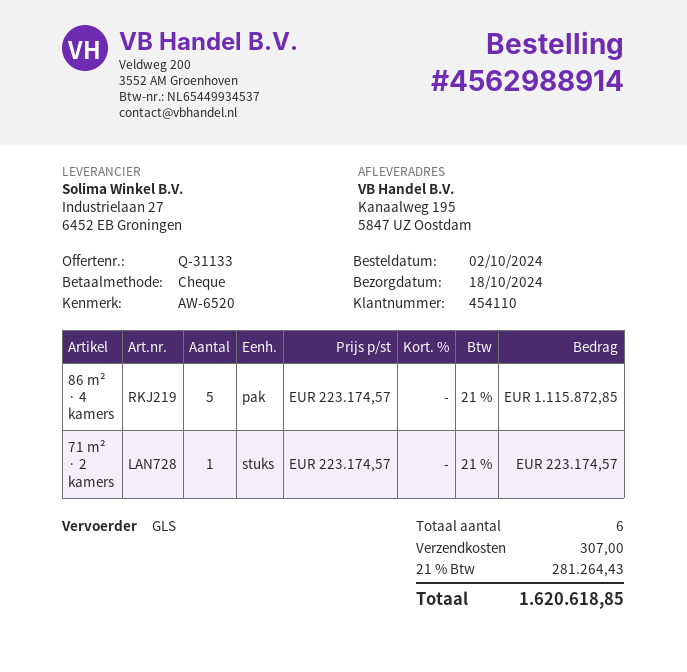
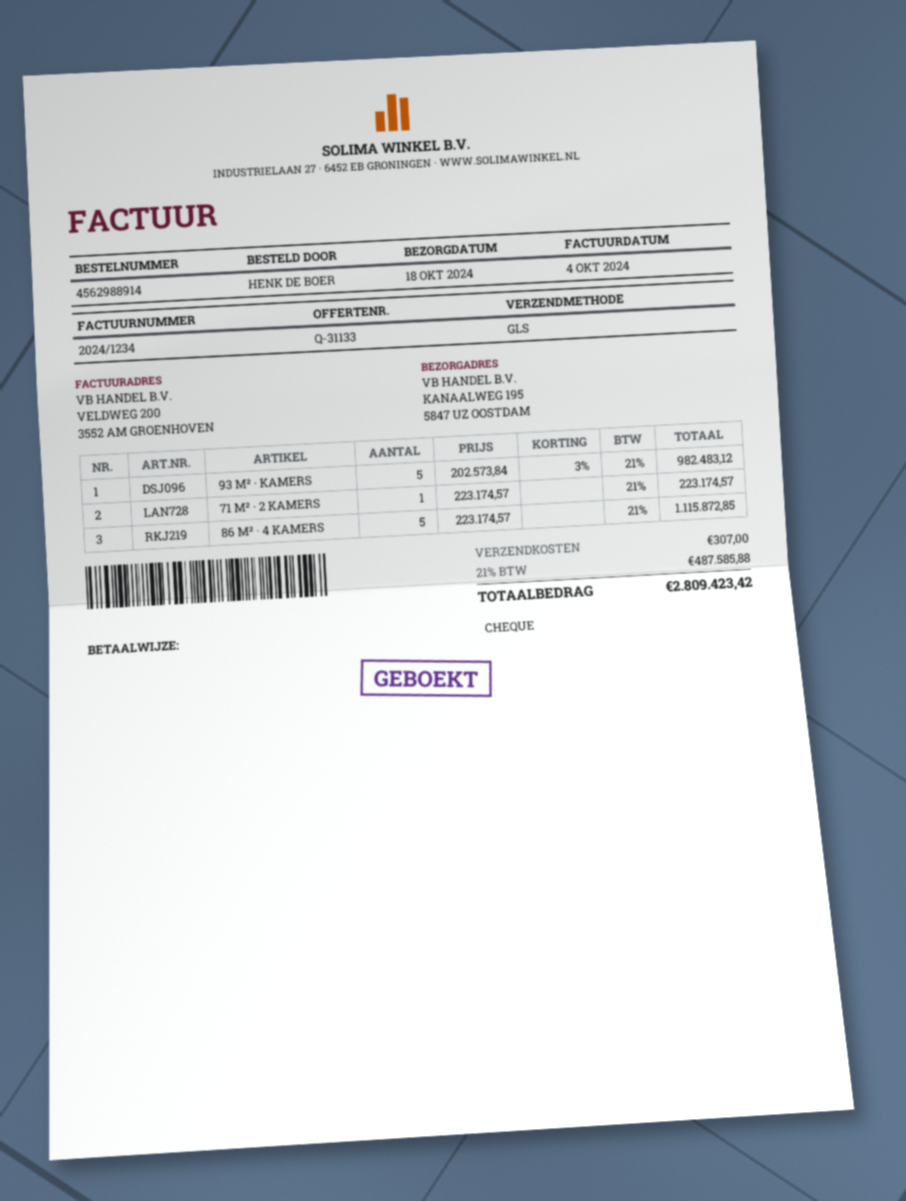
93 M² · KAMERS: none -> 5 x 202573.84 - 3% = 982483.12
tax: 21% = 281264.43 -> 21% = 487585.88
total: 1620618.85 -> 2809423.42

